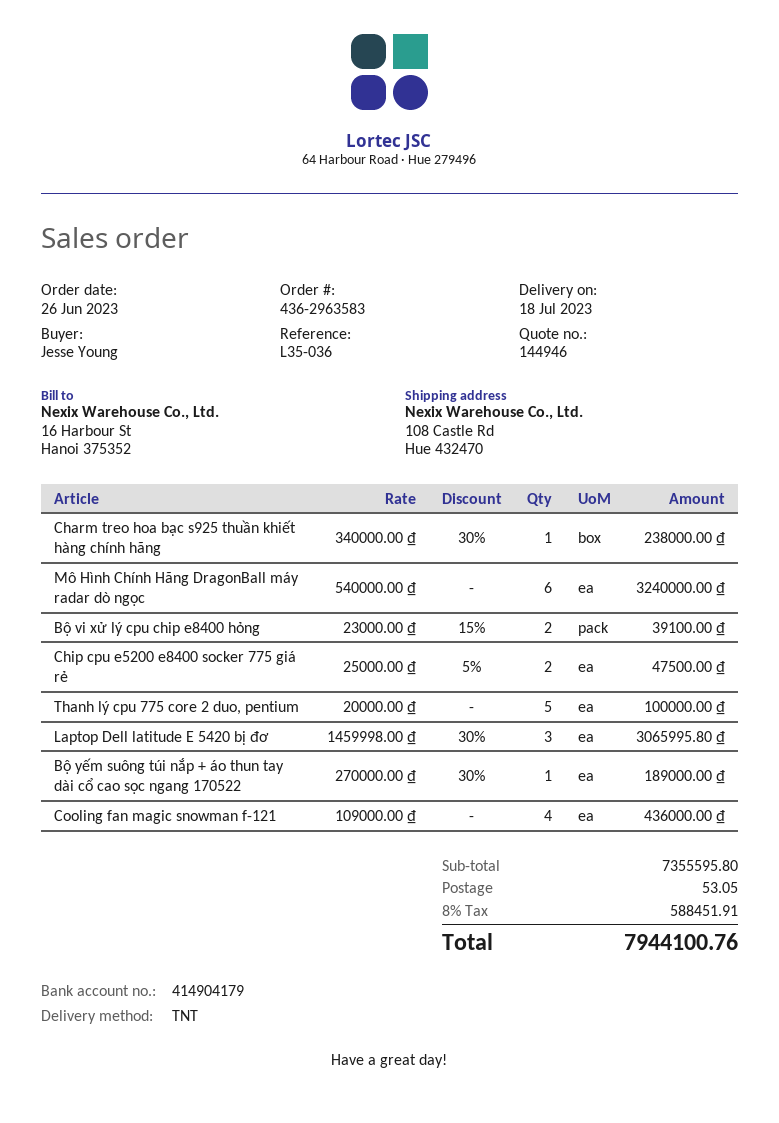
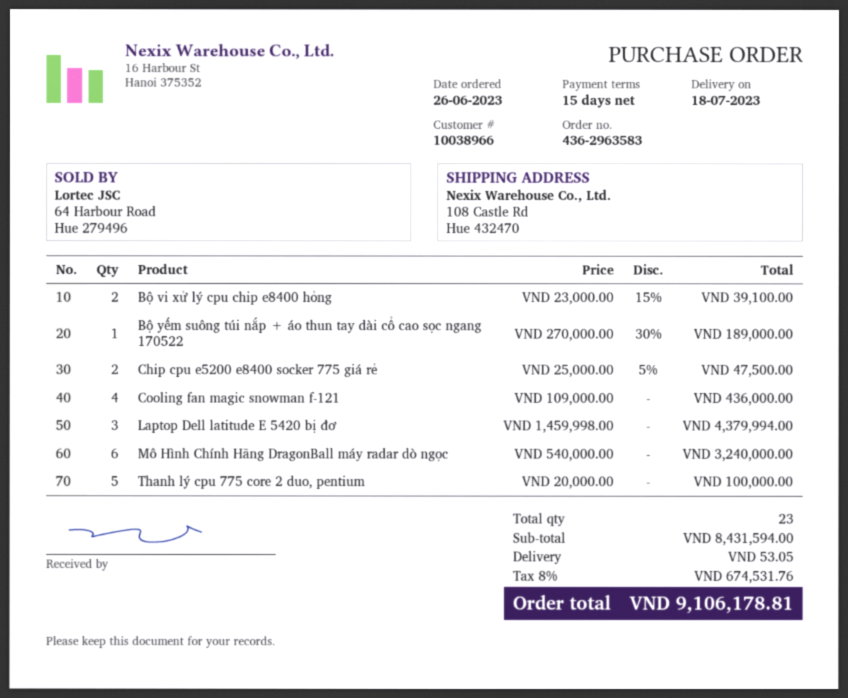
Charm treo hoa bạc s925 thuần khiết hàng chính hãng: 1 x 340000.00 - 30% = 238000.00 -> none
Laptop Dell latitude E 5420 bị đơ: 3 x 1459998.00 - 30% = 3065995.80 -> 3 x 1459998.00 = 4379994.00
subtotal: 7355595.80 -> 8431594.00
tax: 8% = 588451.91 -> 8% = 674531.76
total: 7944100.76 -> 9106178.81

